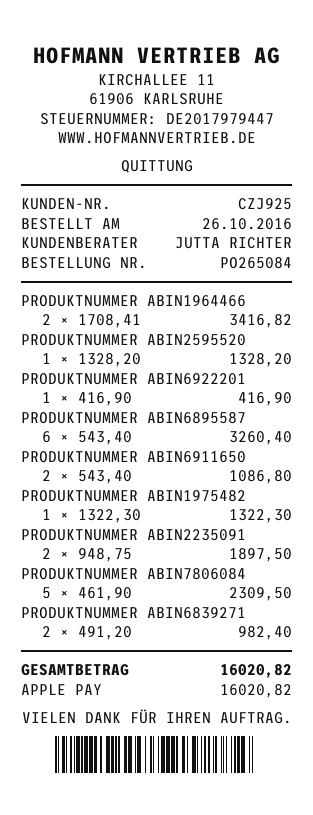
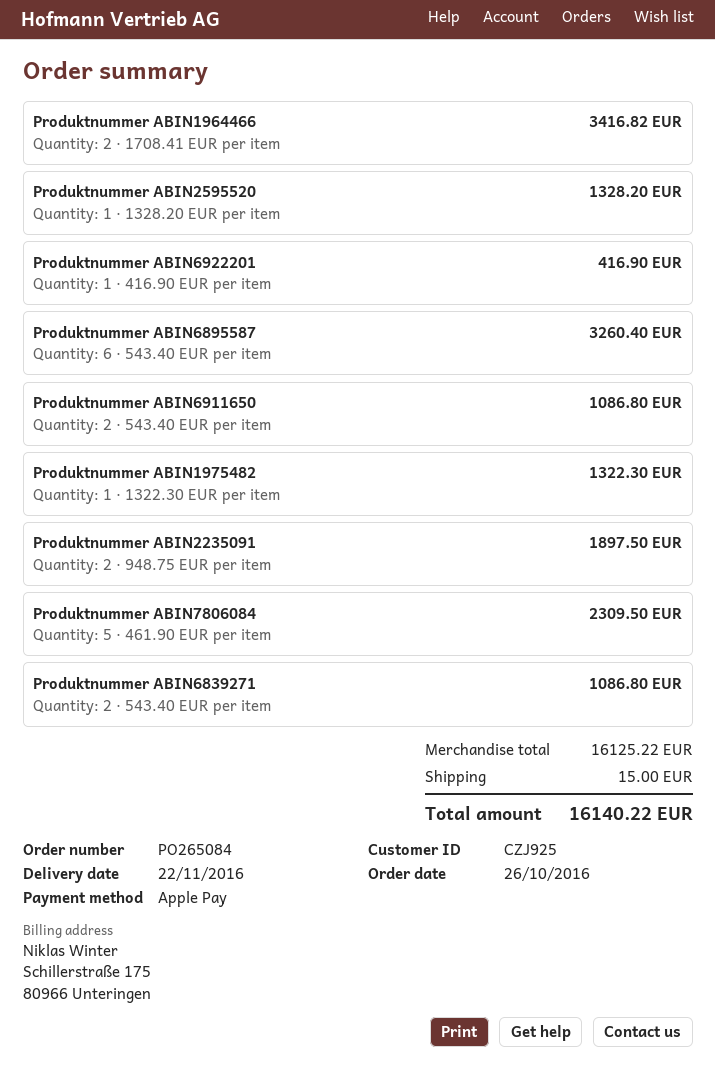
PRODUKTNUMMER ABIN6839271: 2 x 491.20 = 982.40 -> 2 x 543.40 = 1086.80
shipping: none -> 15.00
total: 16020.82 -> 16140.22

